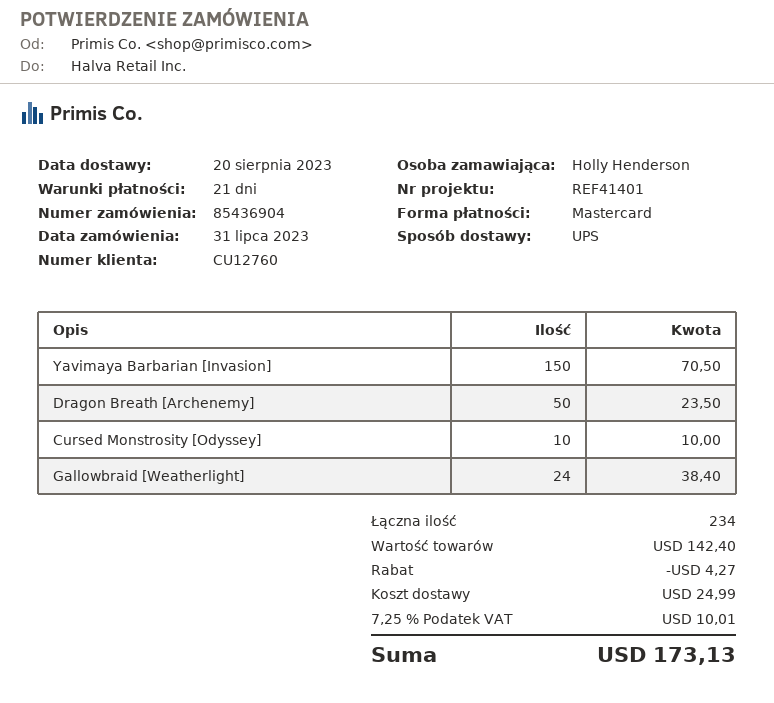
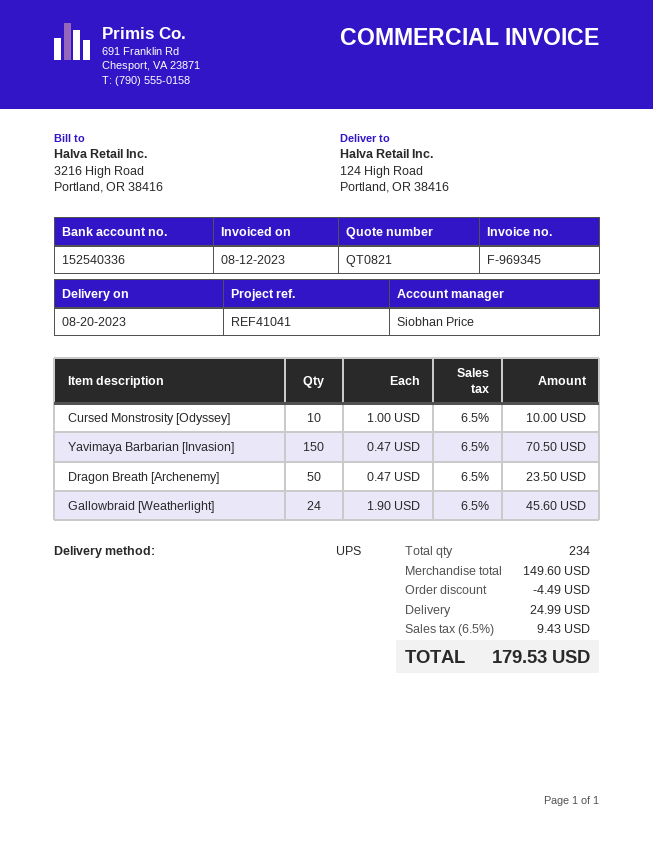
reference: REF41401 -> REF41041
Gallowbraid [Weatherlight]: 24 for 38.40 -> 24 for 45.60
subtotal: 142.40 -> 149.60
discount: 4.27 -> 4.49
tax: 7.25% = 10.01 -> 6.5% = 9.43
total: 173.13 -> 179.53

